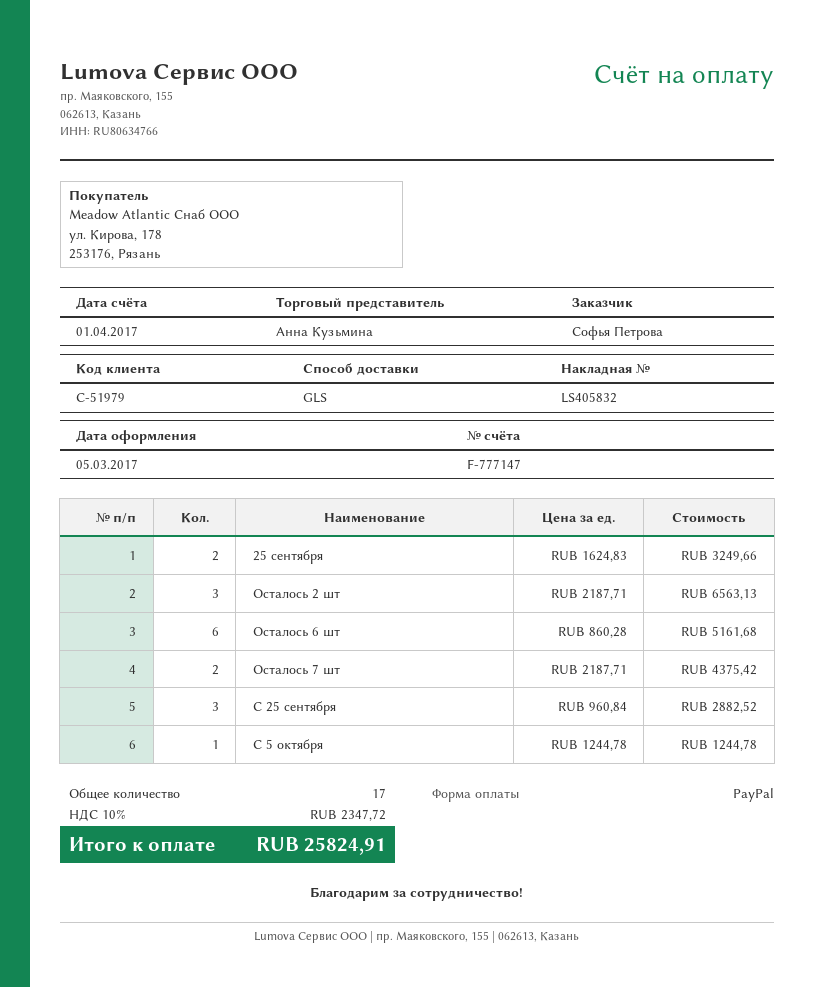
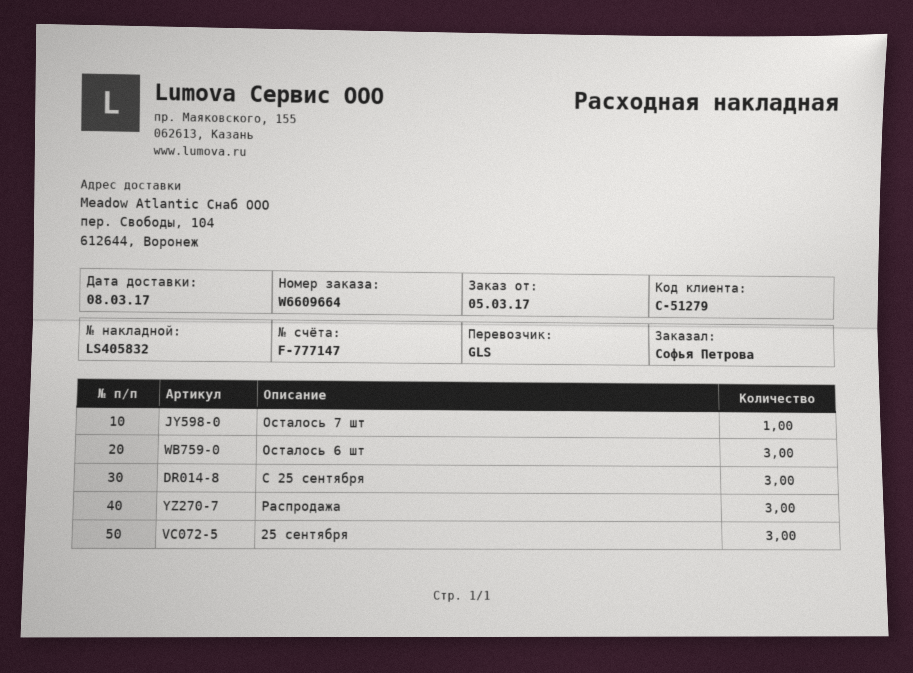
customer number: C-51979 -> C-51279
25 сентября: 2 -> 3
Осталось 2 шт: 3 -> none
Осталось 6 шт: 6 -> 3
Осталось 7 шт: 2 -> 1
С 5 октября: 1 -> none
Распродажа: none -> 3

